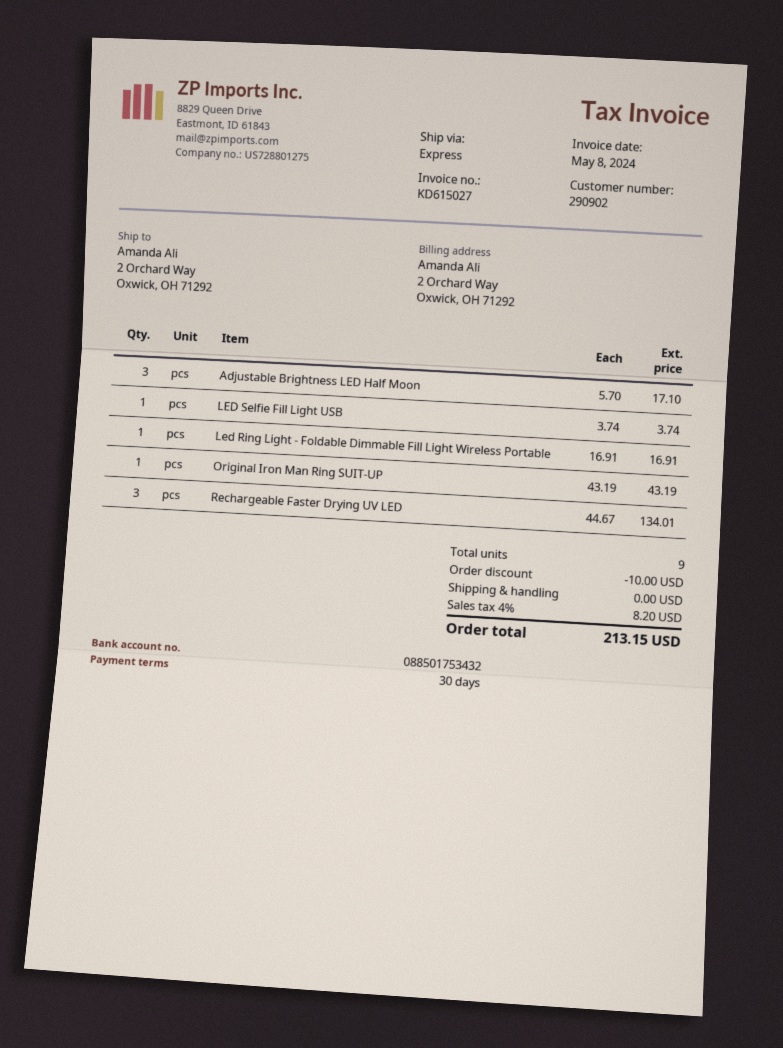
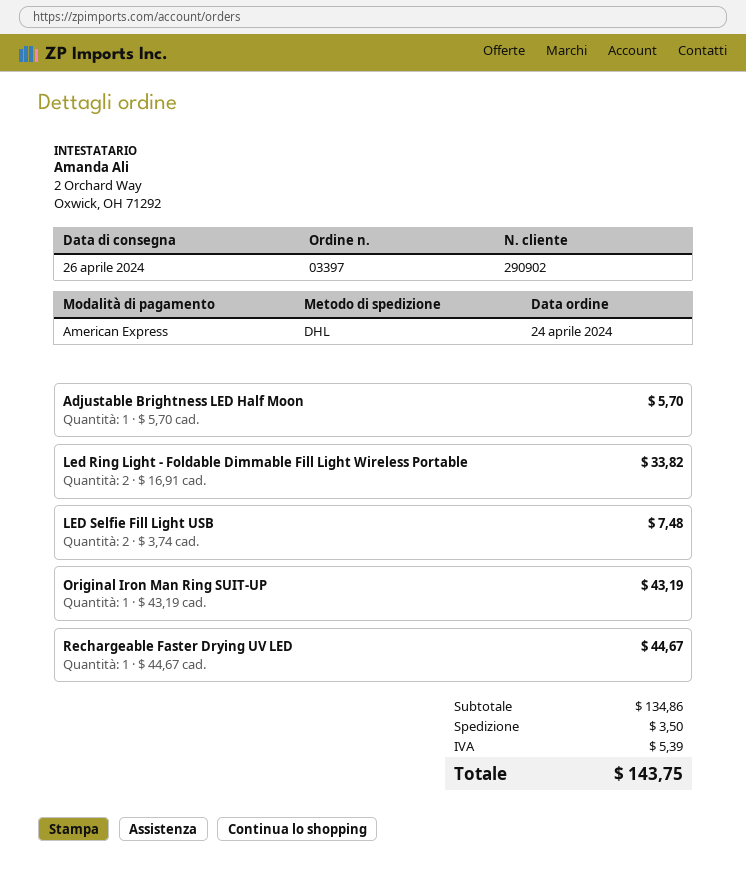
shipping method: express -> DHL
Adjustable Brightness LED Half Moon: 3 x 5.70 = 17.10 -> 1 x 5.70 = 5.70
LED Selfie Fill Light USB: 1 x 3.74 = 3.74 -> 2 x 3.74 = 7.48
Led Ring Light - Foldable Dimmable Fill Light Wireless Portable: 1 x 16.91 = 16.91 -> 2 x 16.91 = 33.82
Rechargeable Faster Drying UV LED: 3 x 44.67 = 134.01 -> 1 x 44.67 = 44.67
discount: 10.00 -> none
shipping: 0.00 -> 3.50
tax: 8.20 -> 5.39
total: 213.15 -> 143.75

